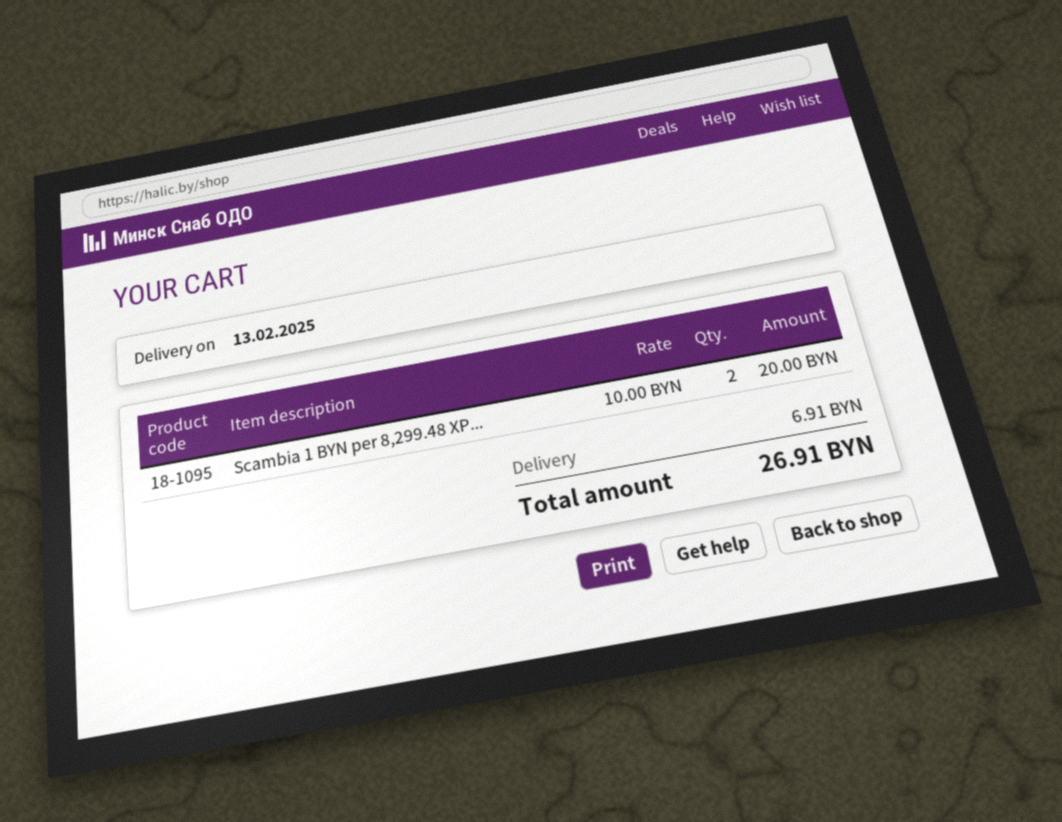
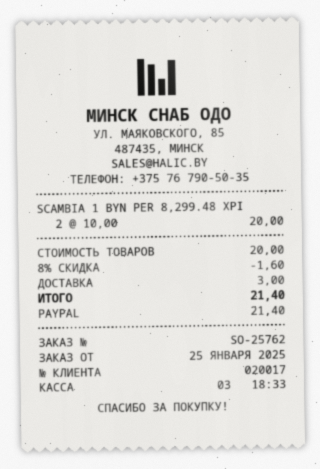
discount: none -> 8% = 1.60
shipping: 6.91 -> 3.00
total: 26.91 -> 21.40

